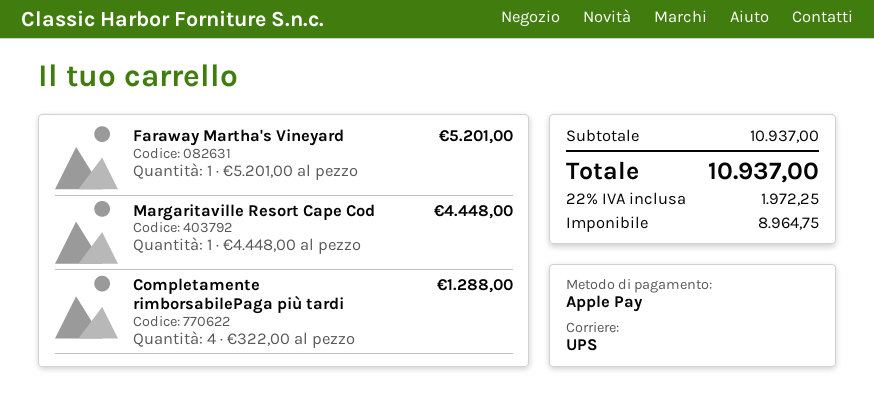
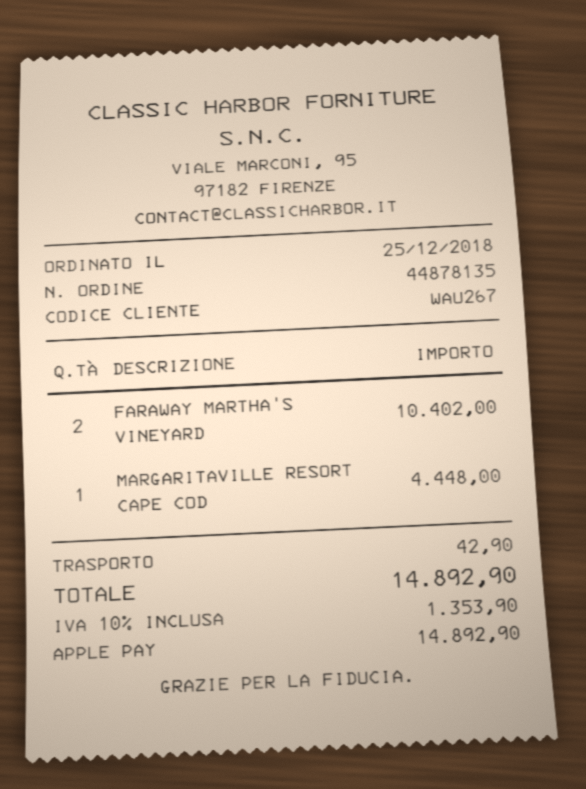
Faraway Martha's Vineyard: 1 for 5201.00 -> 2 for 10402.00
Completamente rimborsabilePaga più tardi: 4 for 1288.00 -> none
shipping: none -> 42.90
tax: 22% = 1972.25 -> 10% = 1353.90
total: 10937.00 -> 14892.90

